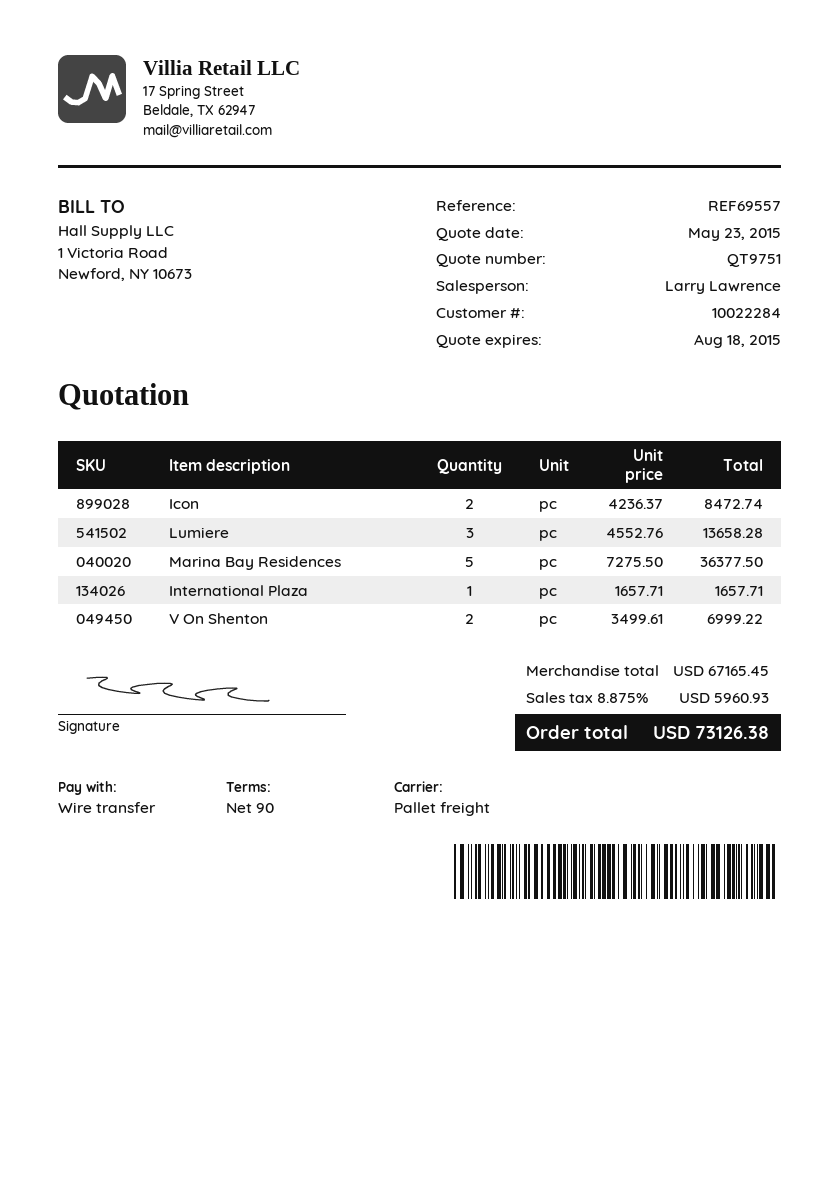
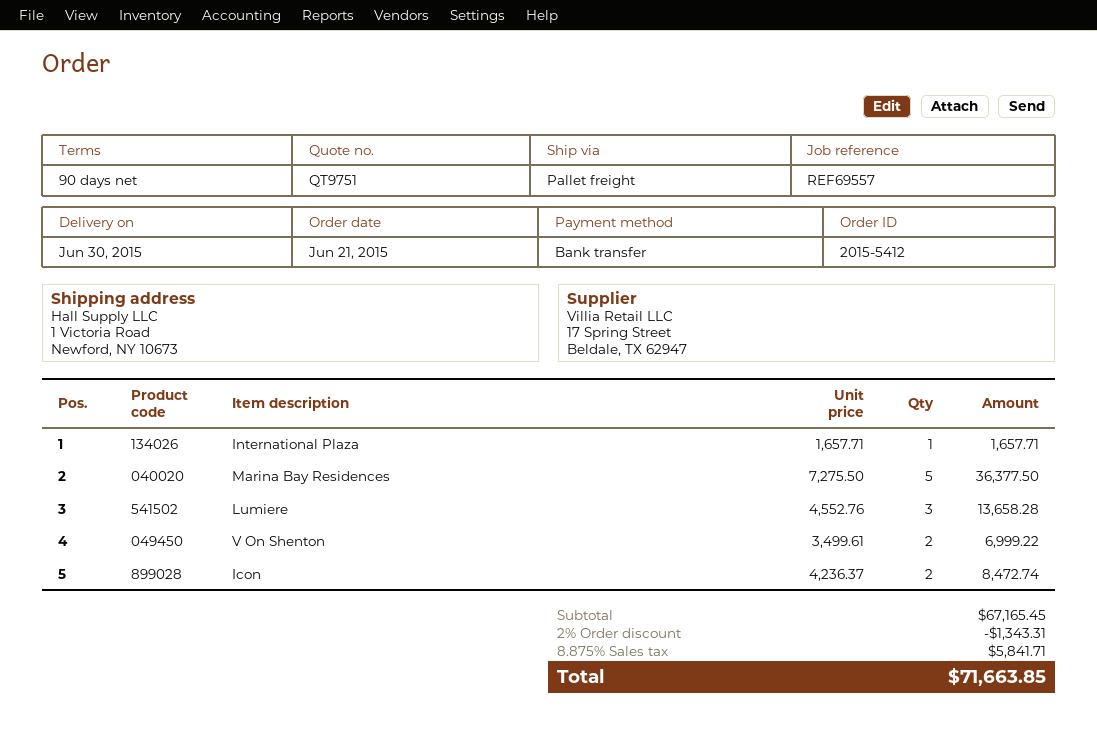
discount: none -> 2% = 1343.31
tax: 8.875% = 5960.93 -> 8.875% = 5841.71
total: 73126.38 -> 71663.85

